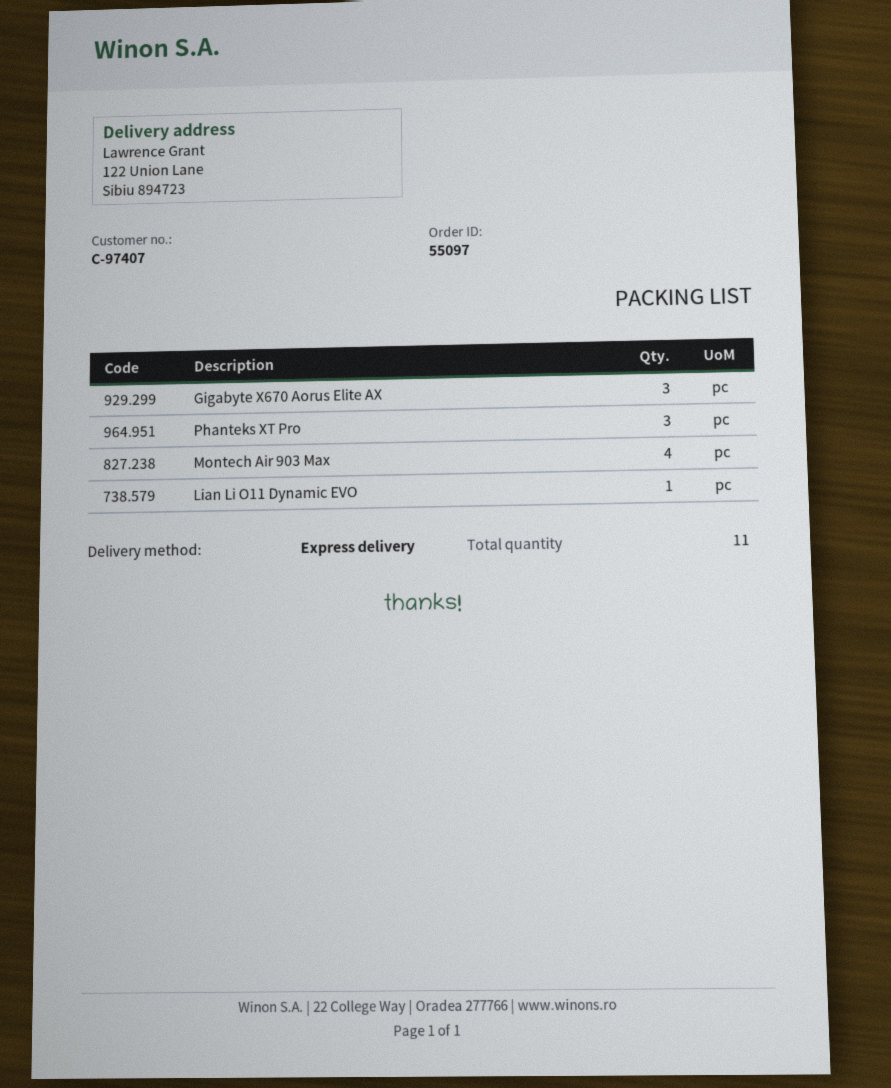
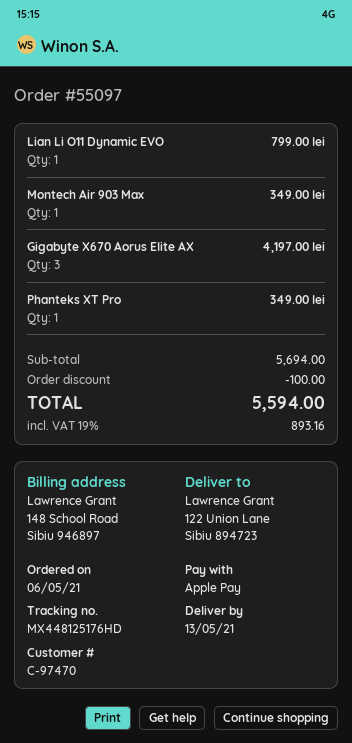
customer number: C-97407 -> C-97470
Phanteks XT Pro: 3 -> 1
Montech Air 903 Max: 4 -> 1

